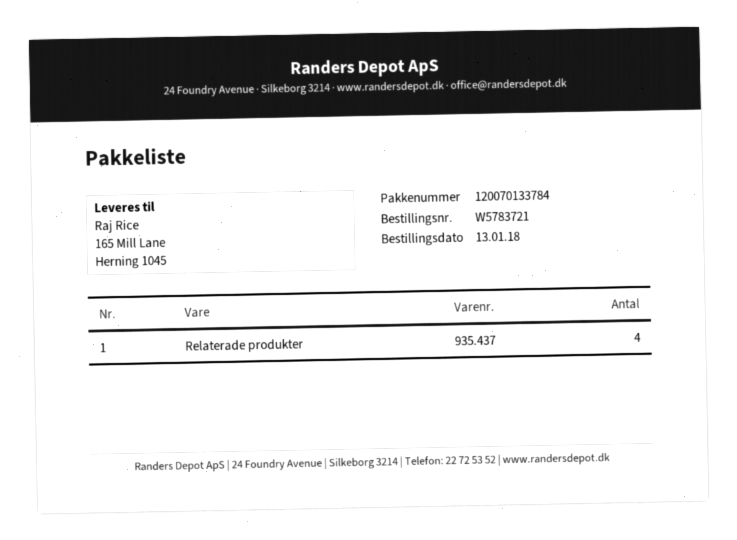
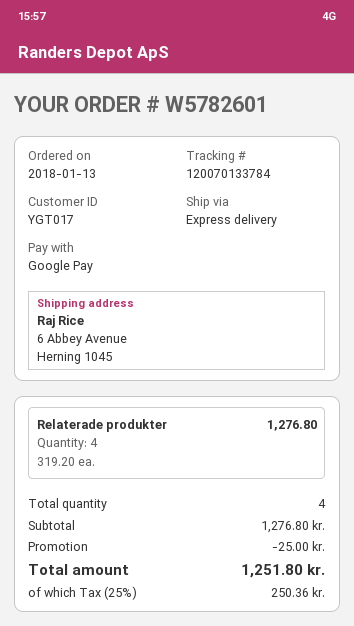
order number: W5783721 -> W5782601
ship to: 165 Mill Lane, Herning 1045 -> 6 Abbey Avenue, Herning 1045

